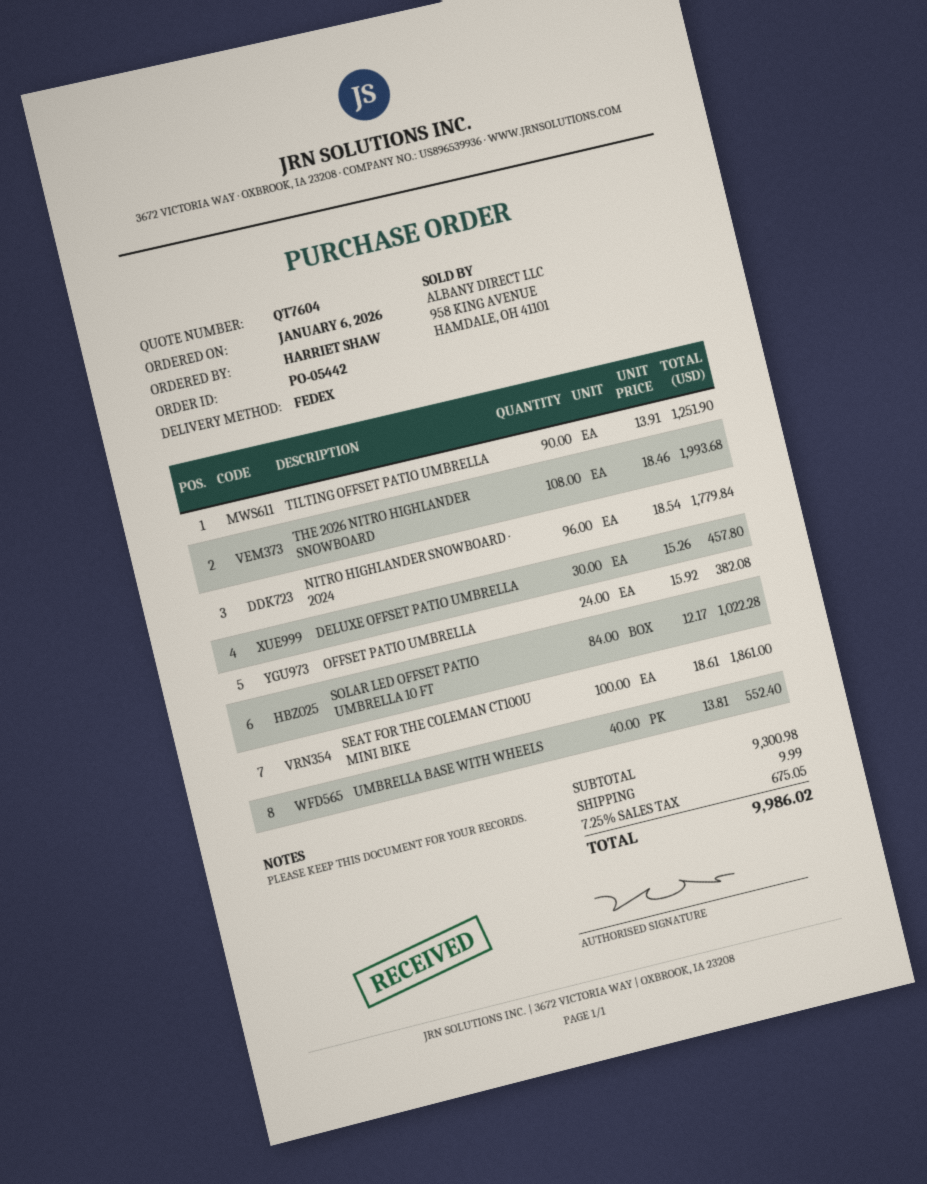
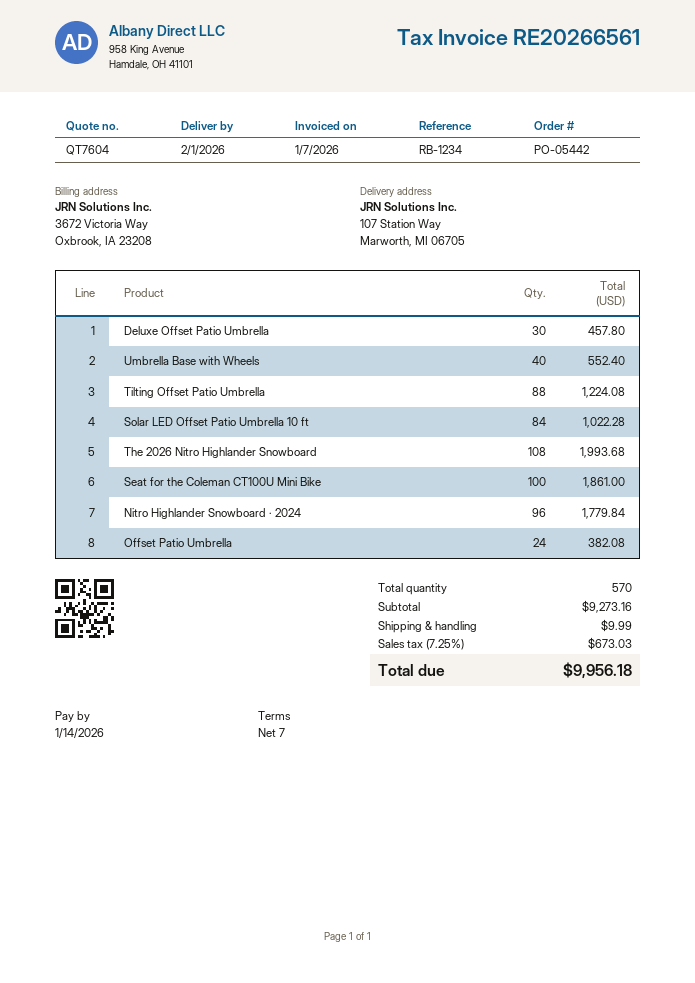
TILTING OFFSET PATIO UMBRELLA: 90 for 1251.90 -> 88 for 1224.08
subtotal: 9300.98 -> 9273.16
tax: 7.25% = 675.05 -> 7.25% = 673.03
total: 9986.02 -> 9956.18

